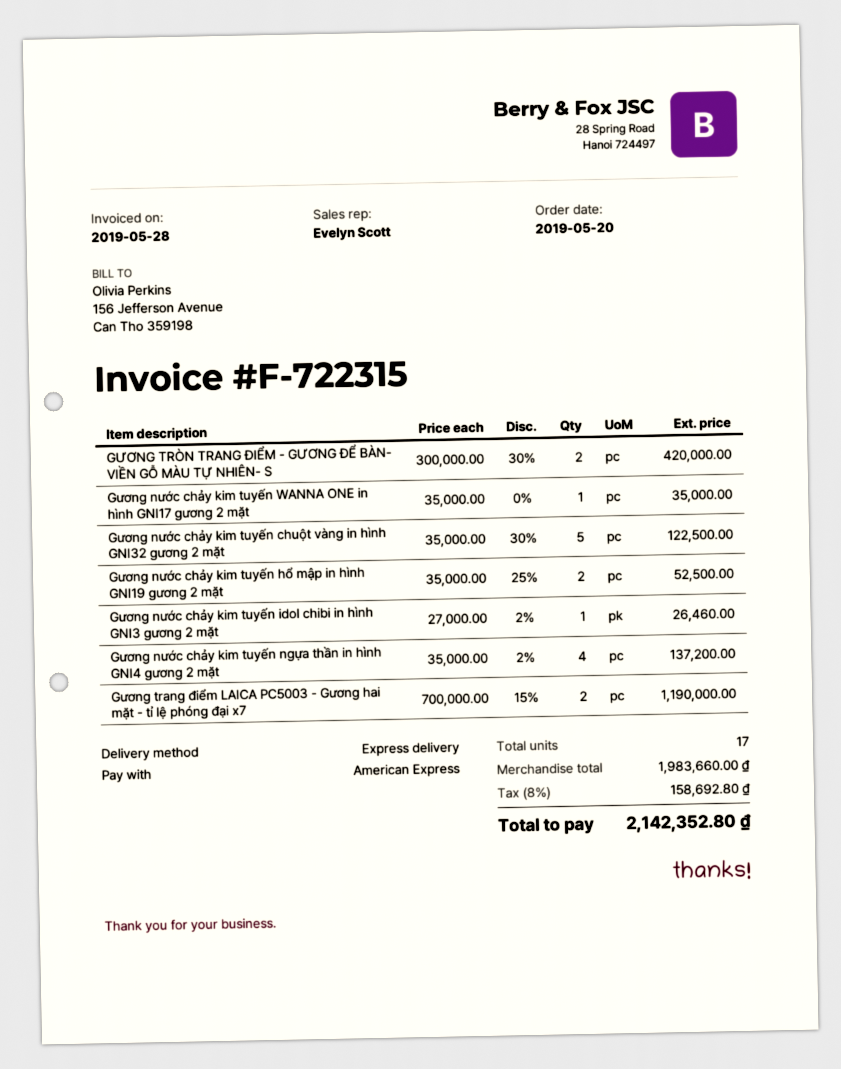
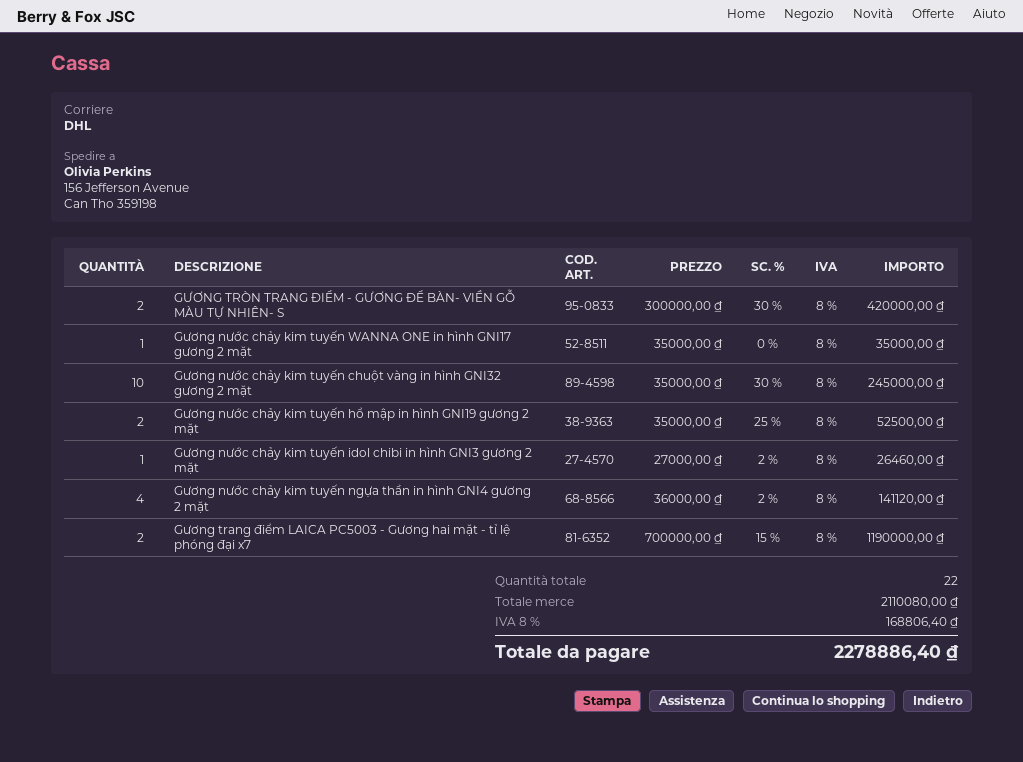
shipping method: express -> DHL
Gương nước chảy kim tuyến chuột vàng in hình GNI32 gương 2 mặt: 5 x 35000.00 - 30% = 122500.00 -> 10 x 35000.00 - 30% = 245000.00
Gương nước chảy kim tuyến ngựa thần in hình GNI4 gương 2 mặt: 4 x 35000.00 - 2% = 137200.00 -> 4 x 36000.00 - 2% = 141120.00
total quantity: 17 -> 22
subtotal: 1983660.00 -> 2110080.00
tax: 8% = 158692.80 -> 8% = 168806.40
total: 2142352.80 -> 2278886.40

